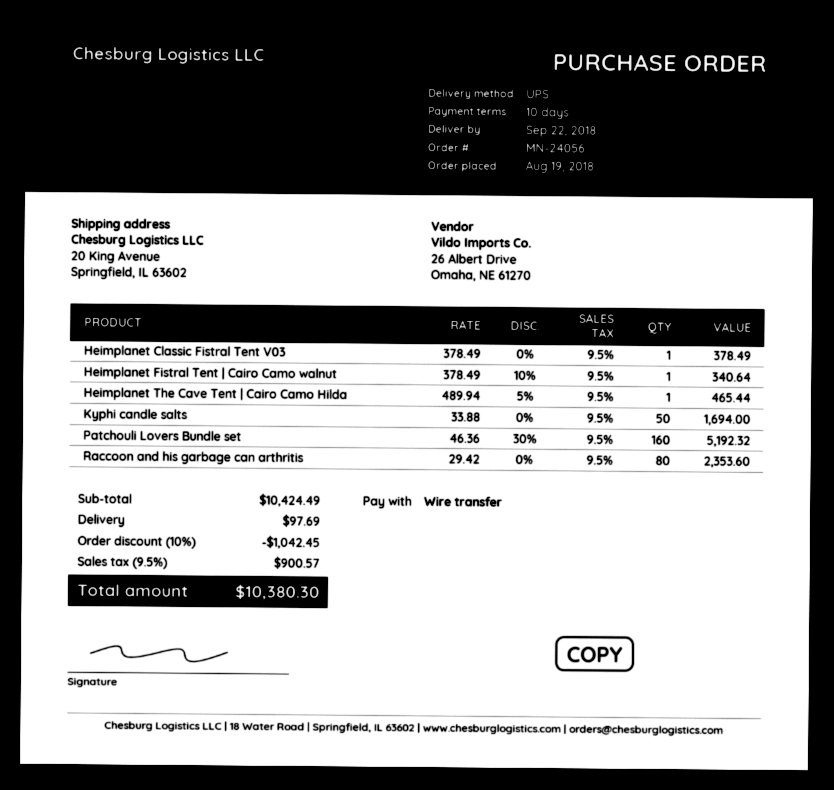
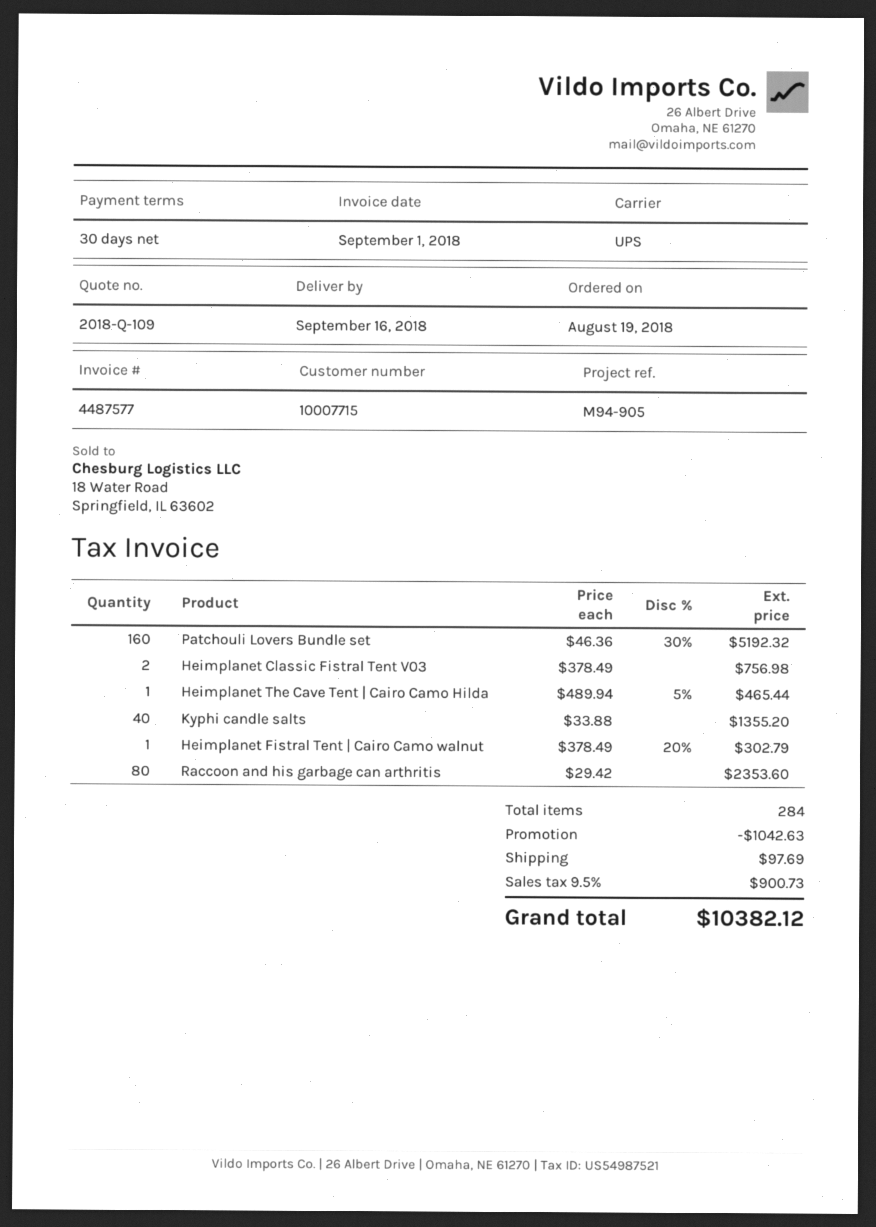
delivery date: 2018-09-22 -> 2018-09-16
payment terms: 10 days -> 30 days
Heimplanet Classic Fistral Tent V03: 1 x 378.49 = 378.49 -> 2 x 378.49 = 756.98
Heimplanet Fistral Tent | Cairo Camo walnut: 1 x 378.49 - 10% = 340.64 -> 1 x 378.49 - 20% = 302.79
Kyphi candle salts: 50 x 33.88 = 1694.00 -> 40 x 33.88 = 1355.20
discount: 1042.45 -> 1042.63
tax: 9.5% = 900.57 -> 9.5% = 900.73
total: 10380.30 -> 10382.12

